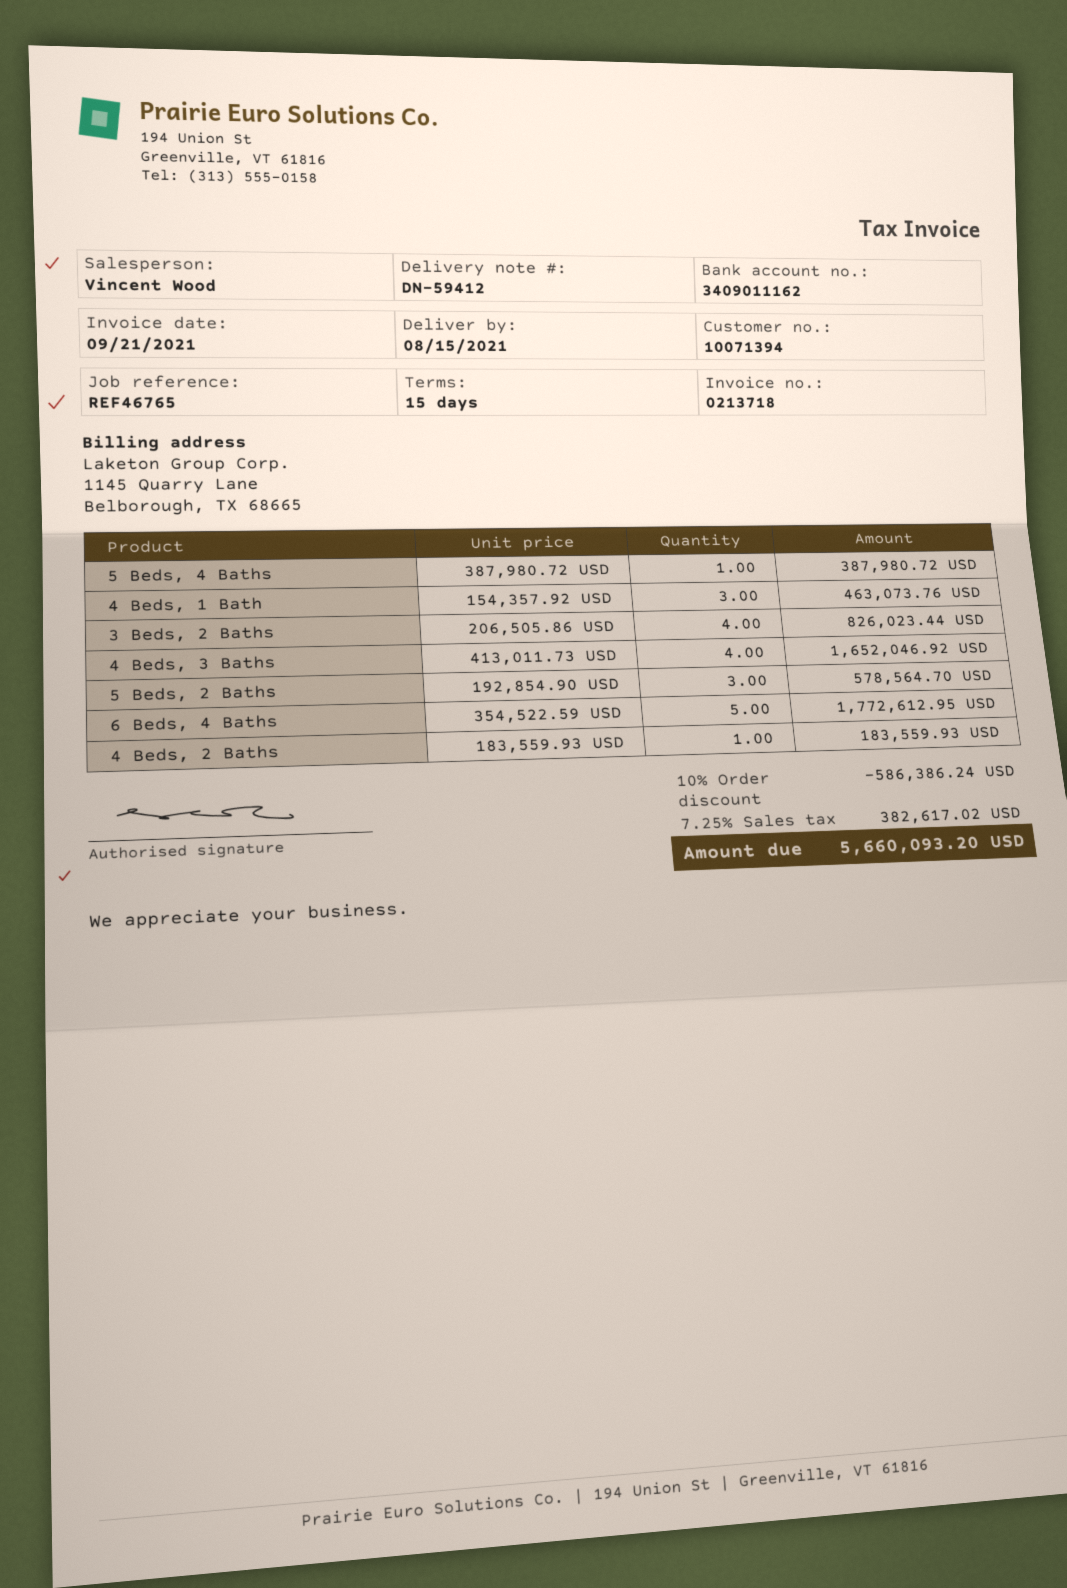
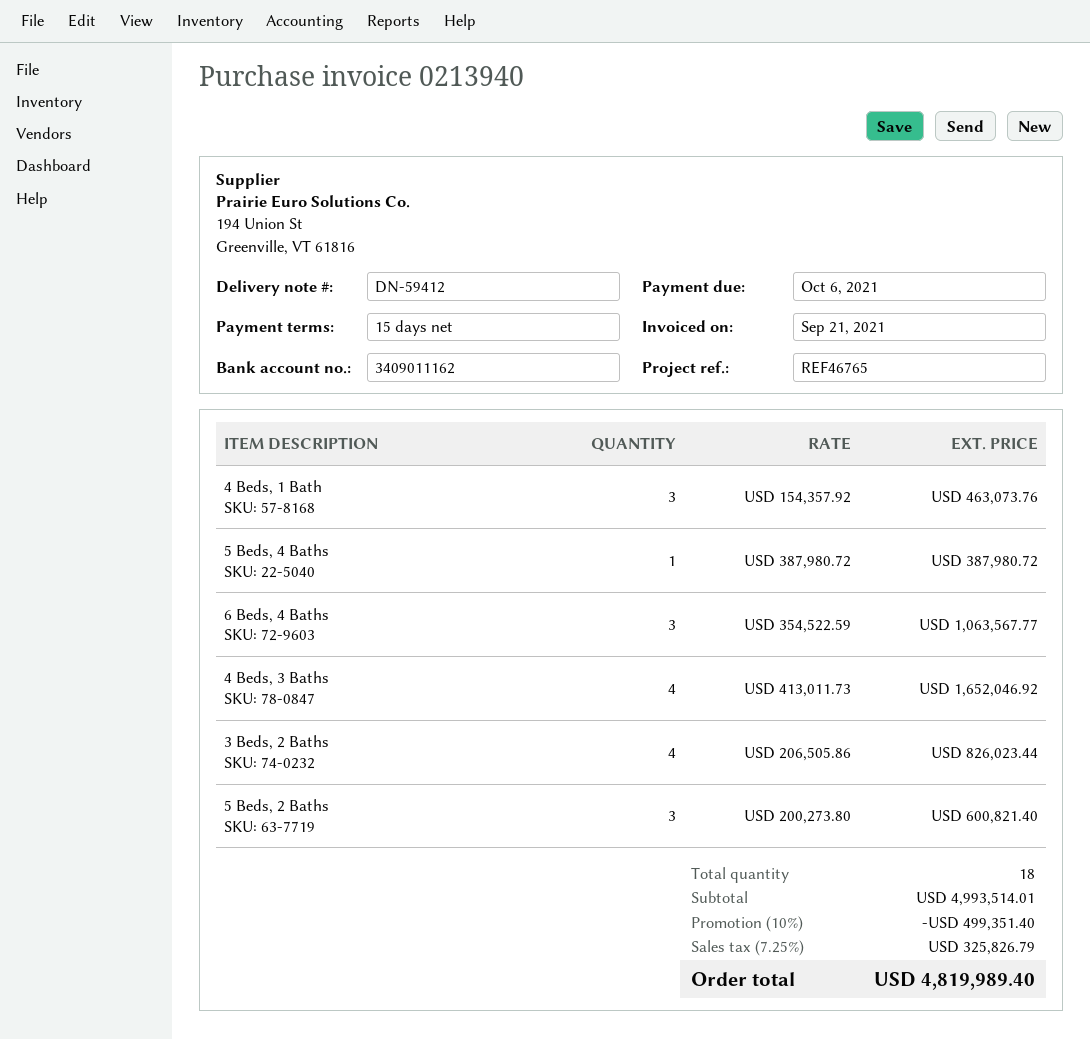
invoice number: 0213718 -> 0213940
5 Beds, 2 Baths: 3 x 192854.90 = 578564.70 -> 3 x 200273.80 = 600821.40
6 Beds, 4 Baths: 5 x 354522.59 = 1772612.95 -> 3 x 354522.59 = 1063567.77
4 Beds, 2 Baths: 1 x 183559.93 = 183559.93 -> none
discount: 10% = 586386.24 -> 10% = 499351.40
tax: 7.25% = 382617.02 -> 7.25% = 325826.79
total: 5660093.20 -> 4819989.40

